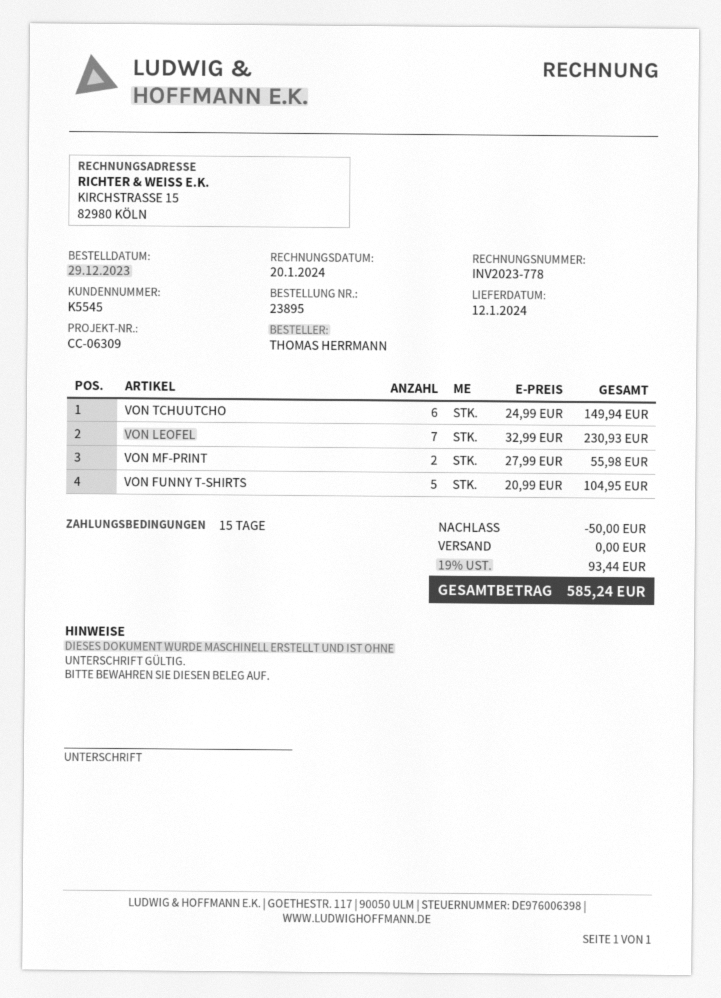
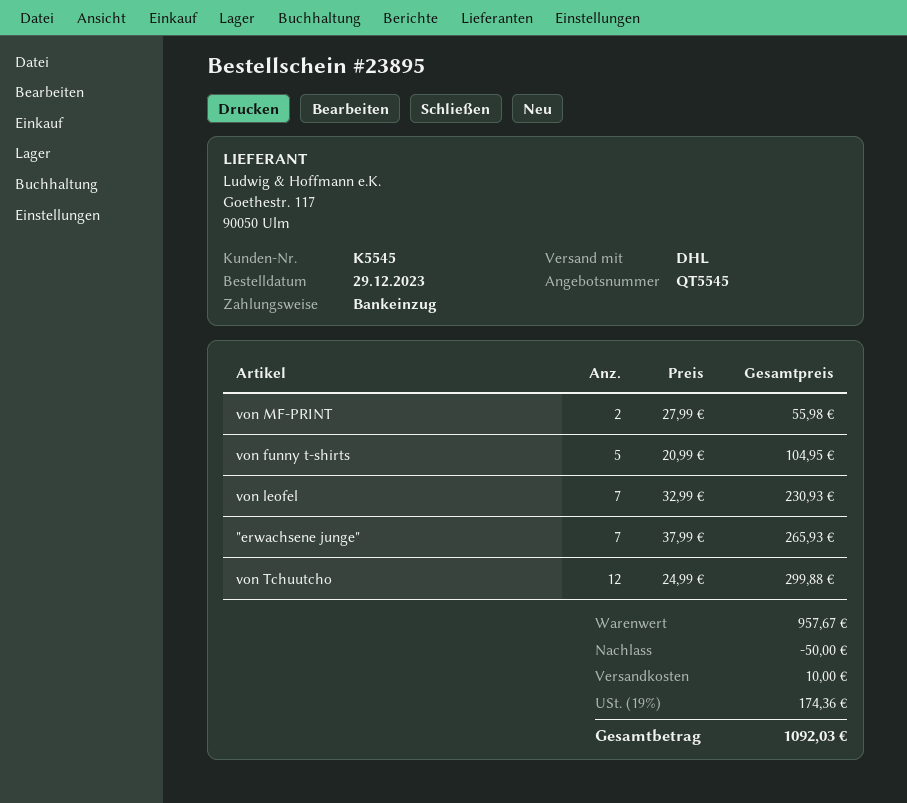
VON TCHUUTCHO: 6 x 24.99 = 149.94 -> 12 x 24.99 = 299.88
"erwachsene junge": none -> 7 x 37.99 = 265.93
shipping: 0.00 -> 10.00
tax: 19% = 93.44 -> 19% = 174.36
total: 585.24 -> 1092.03

